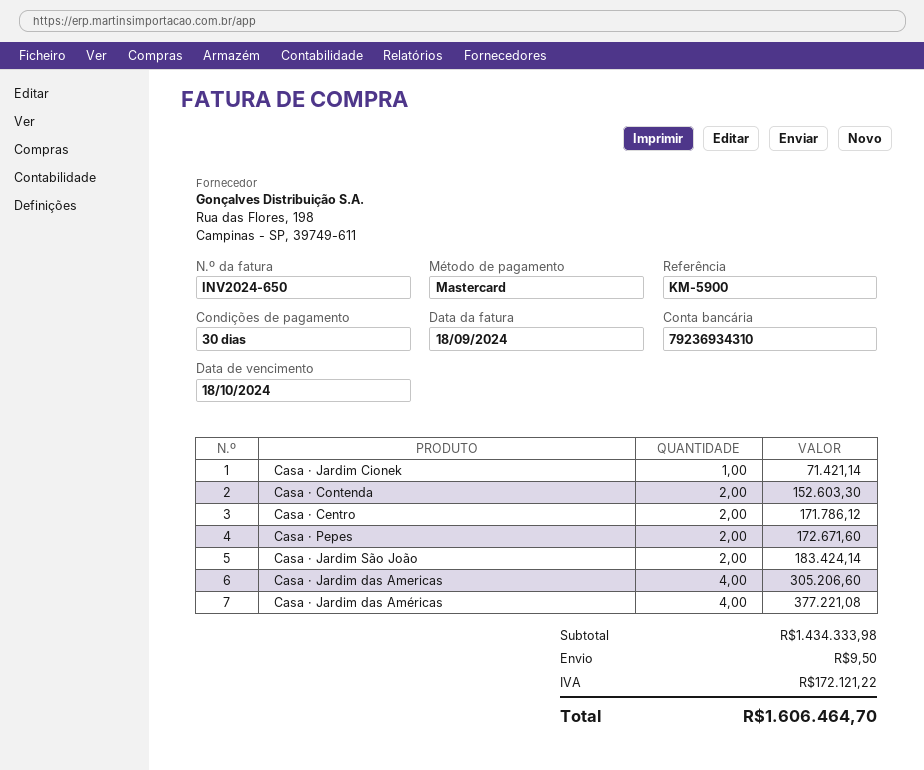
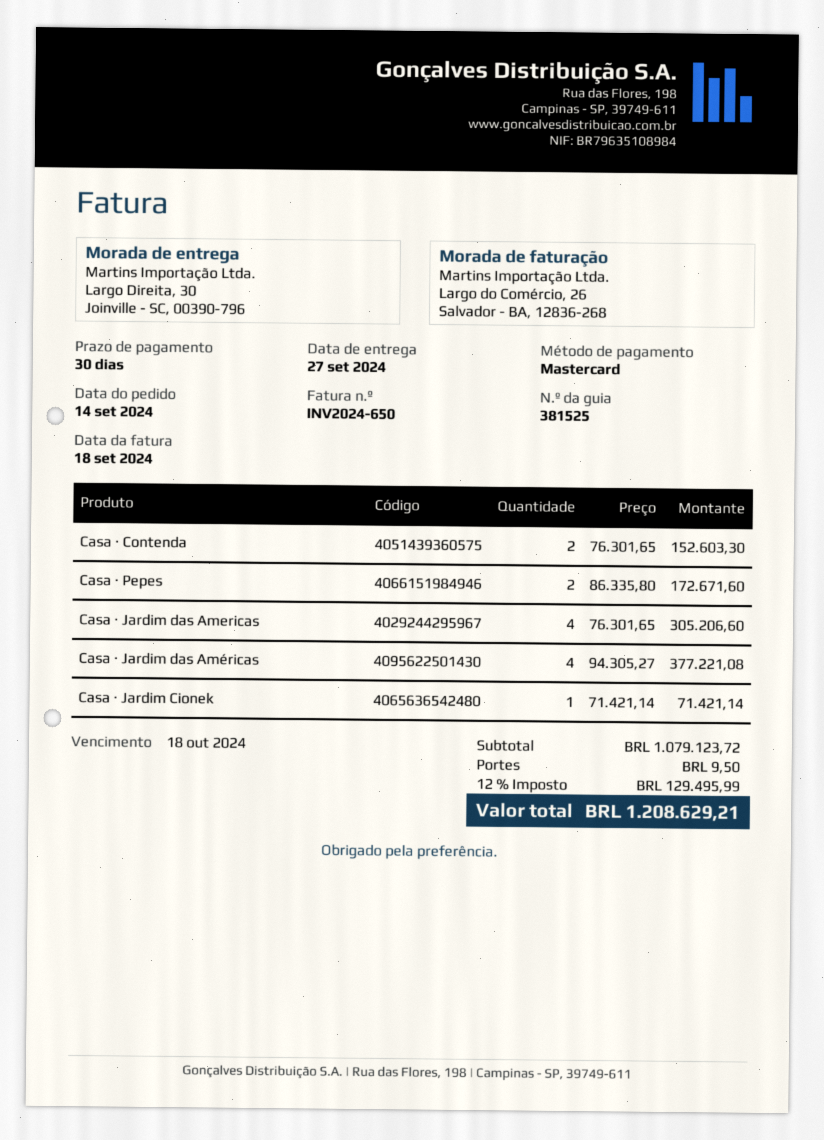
Casa · Centro: 2 for 171786.12 -> none
Casa · Jardim São João: 2 for 183424.14 -> none
subtotal: 1434333.98 -> 1079123.72
tax: 172121.22 -> 129495.99
total: 1606464.70 -> 1208629.21

